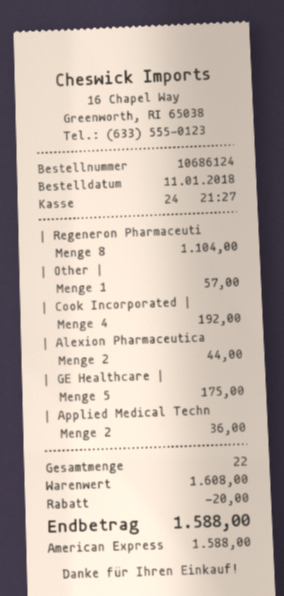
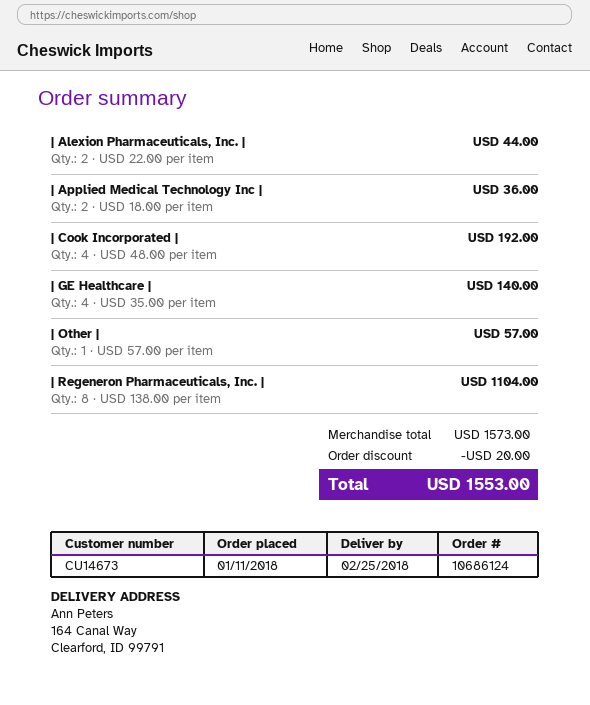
| GE Healthcare |: 5 for 175.00 -> 4 for 140.00
subtotal: 1608.00 -> 1573.00
total: 1588.00 -> 1553.00

